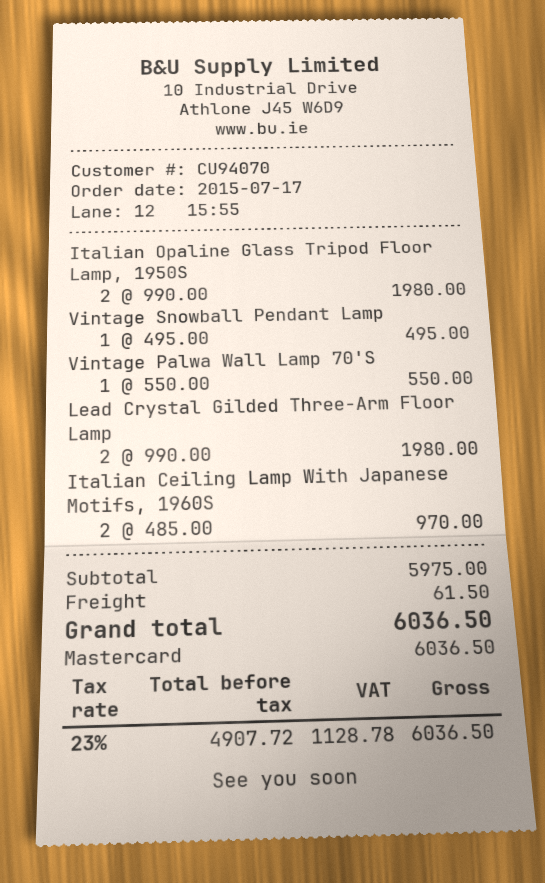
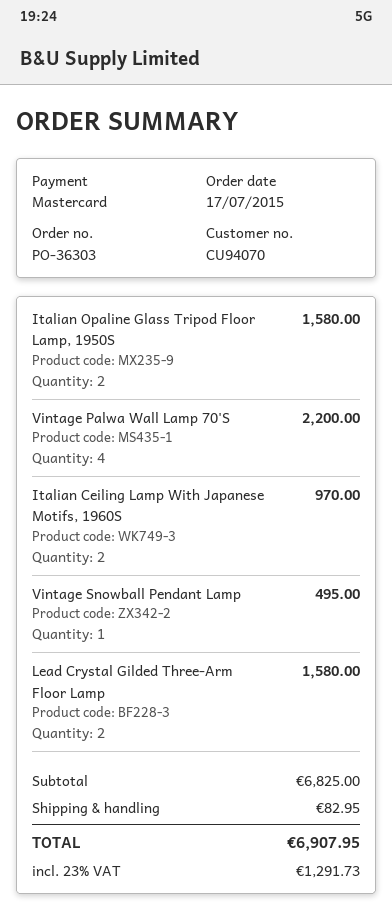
Italian Opaline Glass Tripod Floor Lamp, 1950S: 2 for 1980.00 -> 2 for 1580.00
Vintage Palwa Wall Lamp 70'S: 1 for 550.00 -> 4 for 2200.00
Lead Crystal Gilded Three-Arm Floor Lamp: 2 for 1980.00 -> 2 for 1580.00
subtotal: 5975.00 -> 6825.00
shipping: 61.50 -> 82.95
tax: 23% = 1128.78 -> 23% = 1291.73
total: 6036.50 -> 6907.95

